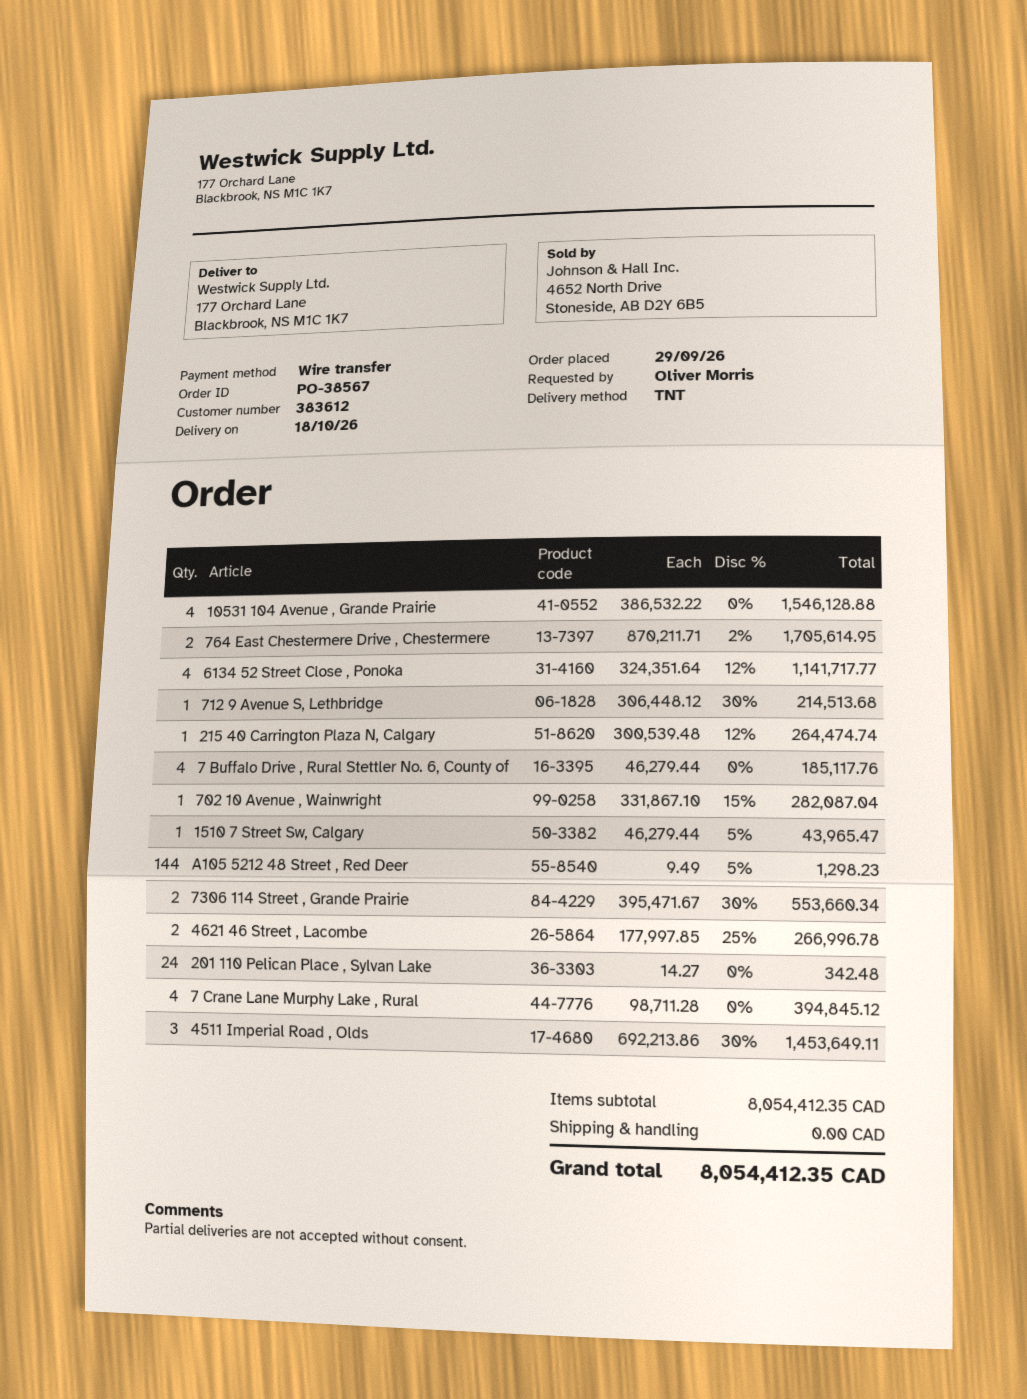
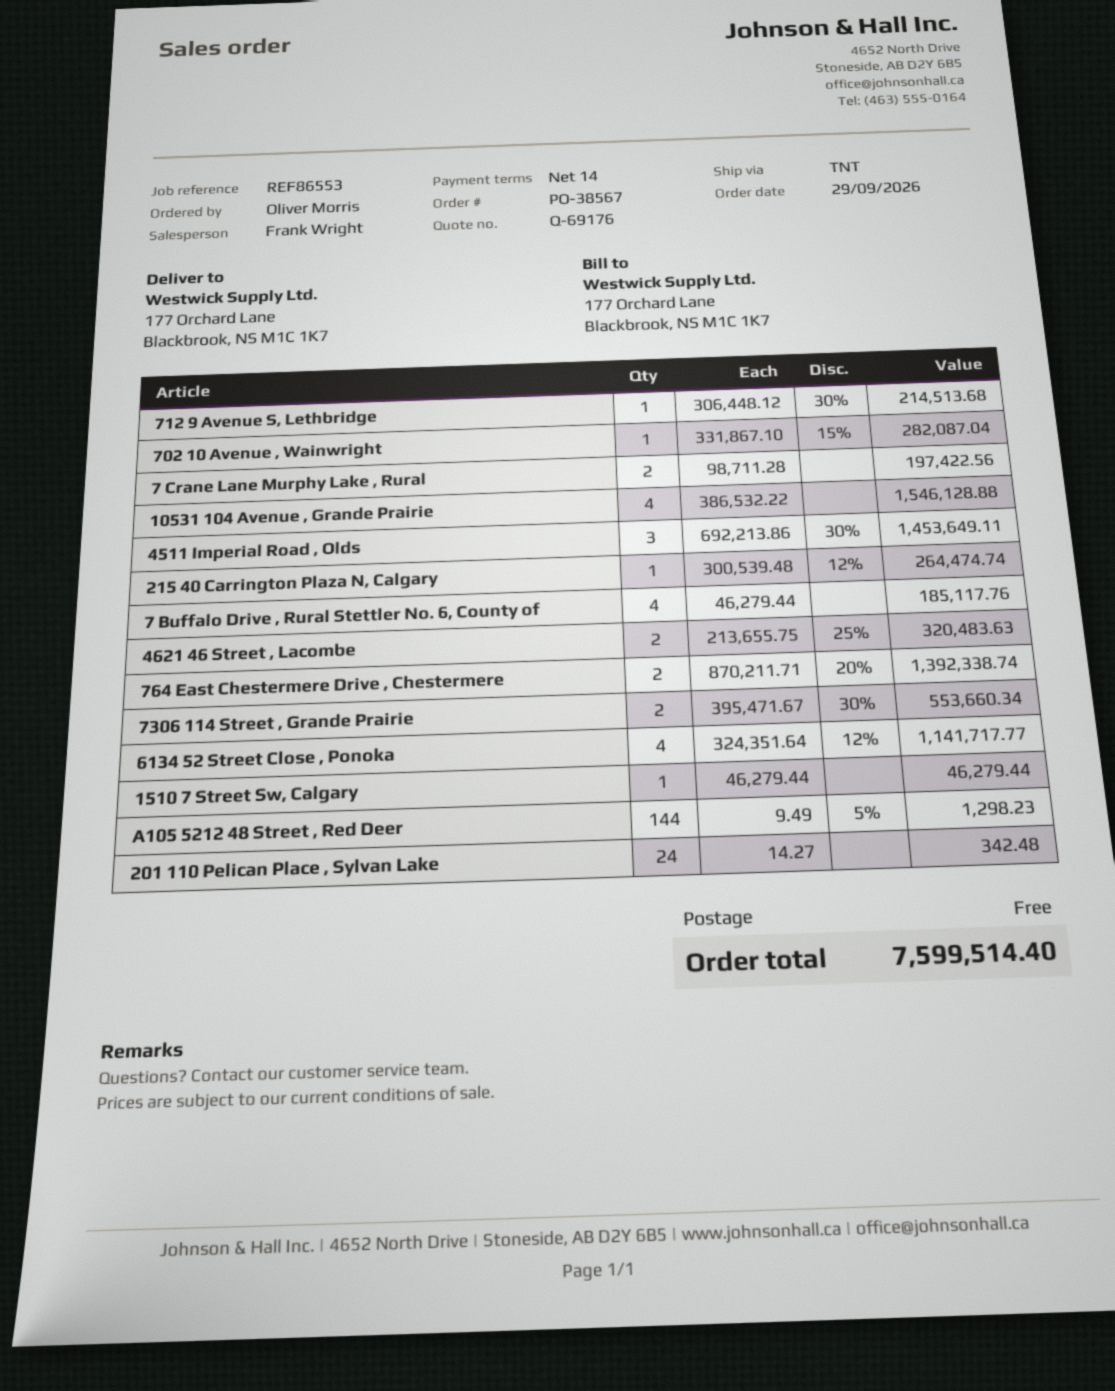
764 East Chestermere Drive , Chestermere: 2 x 870211.71 - 2% = 1705614.95 -> 2 x 870211.71 - 20% = 1392338.74
1510 7 Street Sw, Calgary: 1 x 46279.44 - 5% = 43965.47 -> 1 x 46279.44 = 46279.44
4621 46 Street , Lacombe: 2 x 177997.85 - 25% = 266996.78 -> 2 x 213655.75 - 25% = 320483.63
7 Crane Lane Murphy Lake , Rural: 4 x 98711.28 = 394845.12 -> 2 x 98711.28 = 197422.56
total: 8054412.35 -> 7599514.40

